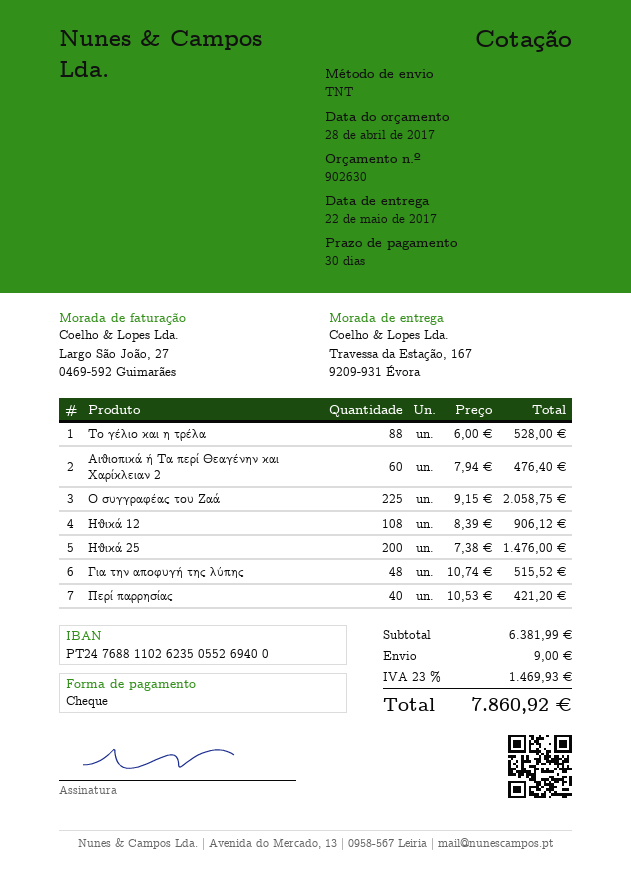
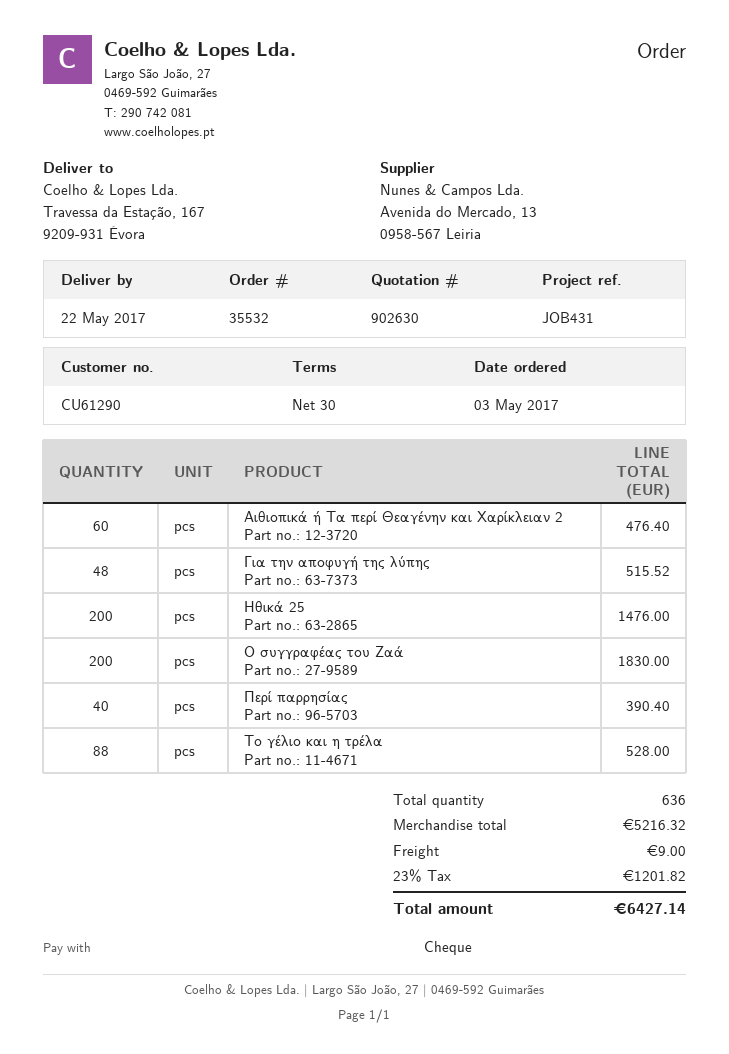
Ο συγγραφέας του Ζαά: 225 for 2058.75 -> 200 for 1830.00
Ηθικά 12: 108 for 906.12 -> none
Περί παρρησίας: 40 for 421.20 -> 40 for 390.40
subtotal: 6381.99 -> 5216.32
tax: 23% = 1469.93 -> 23% = 1201.82
total: 7860.92 -> 6427.14

